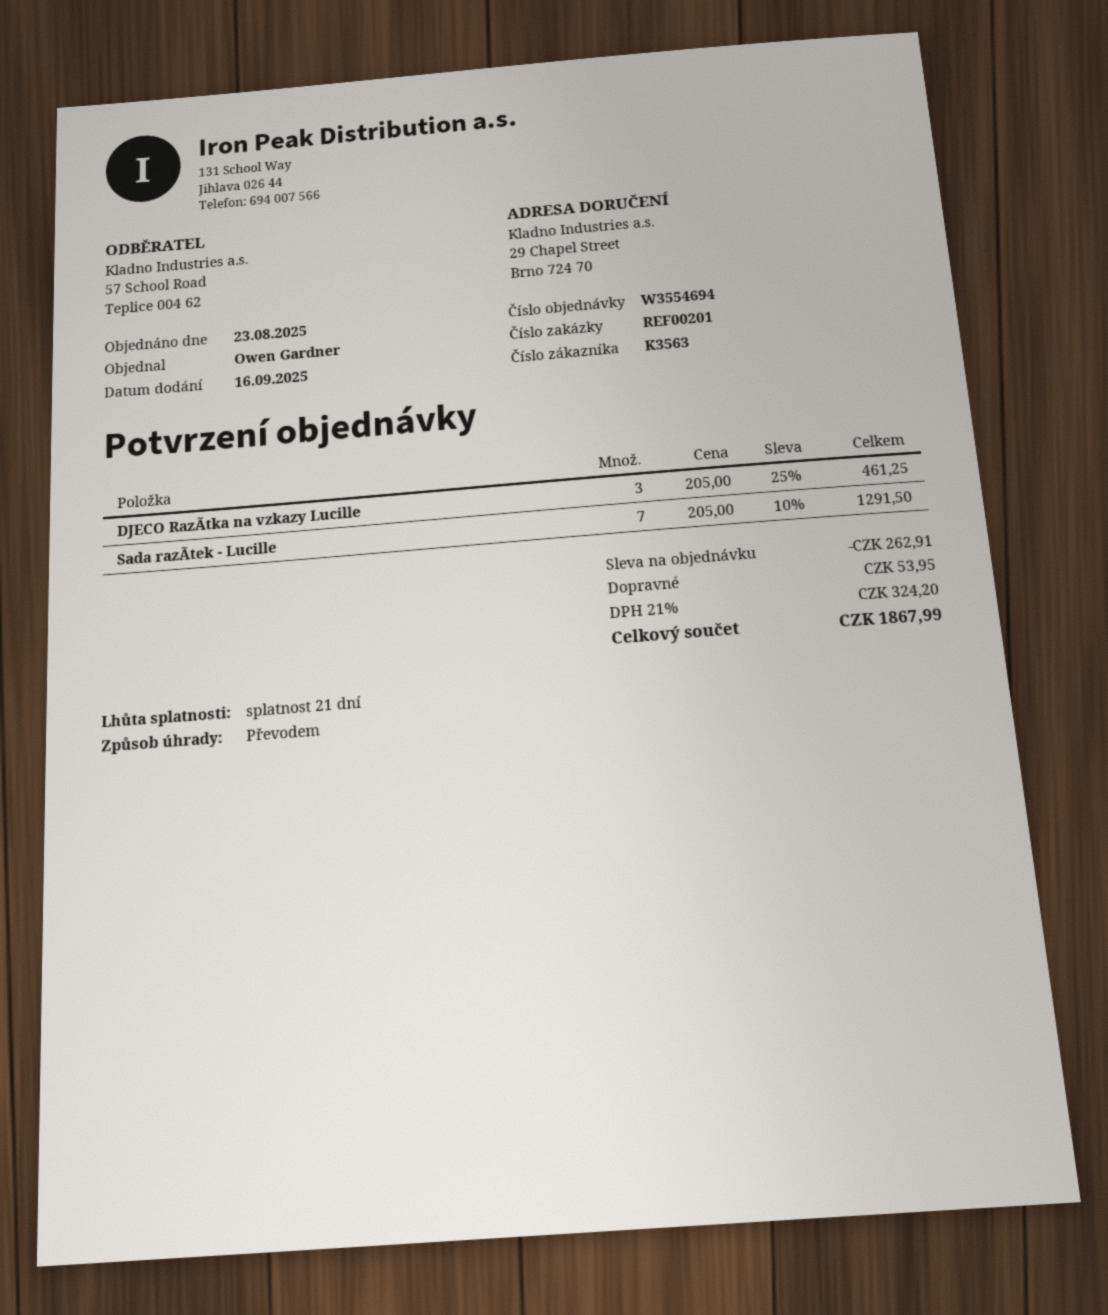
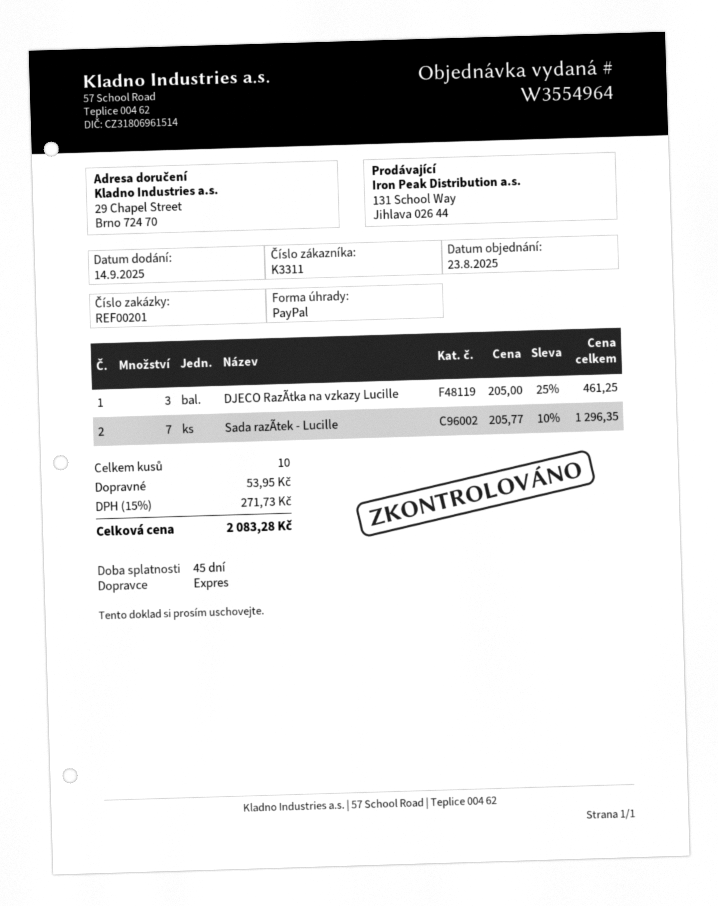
order number: W3554694 -> W3554964
delivery date: 2025-09-16 -> 2025-09-14
payment terms: 21 days -> 45 days
customer number: K3563 -> K3311
payment method: bank transfer -> PayPal
Sada razÃtek - Lucille: 7 x 205.00 - 10% = 1291.50 -> 7 x 205.77 - 10% = 1296.35
discount: 262.91 -> none
tax: 21% = 324.20 -> 15% = 271.73
total: 1867.99 -> 2083.28

